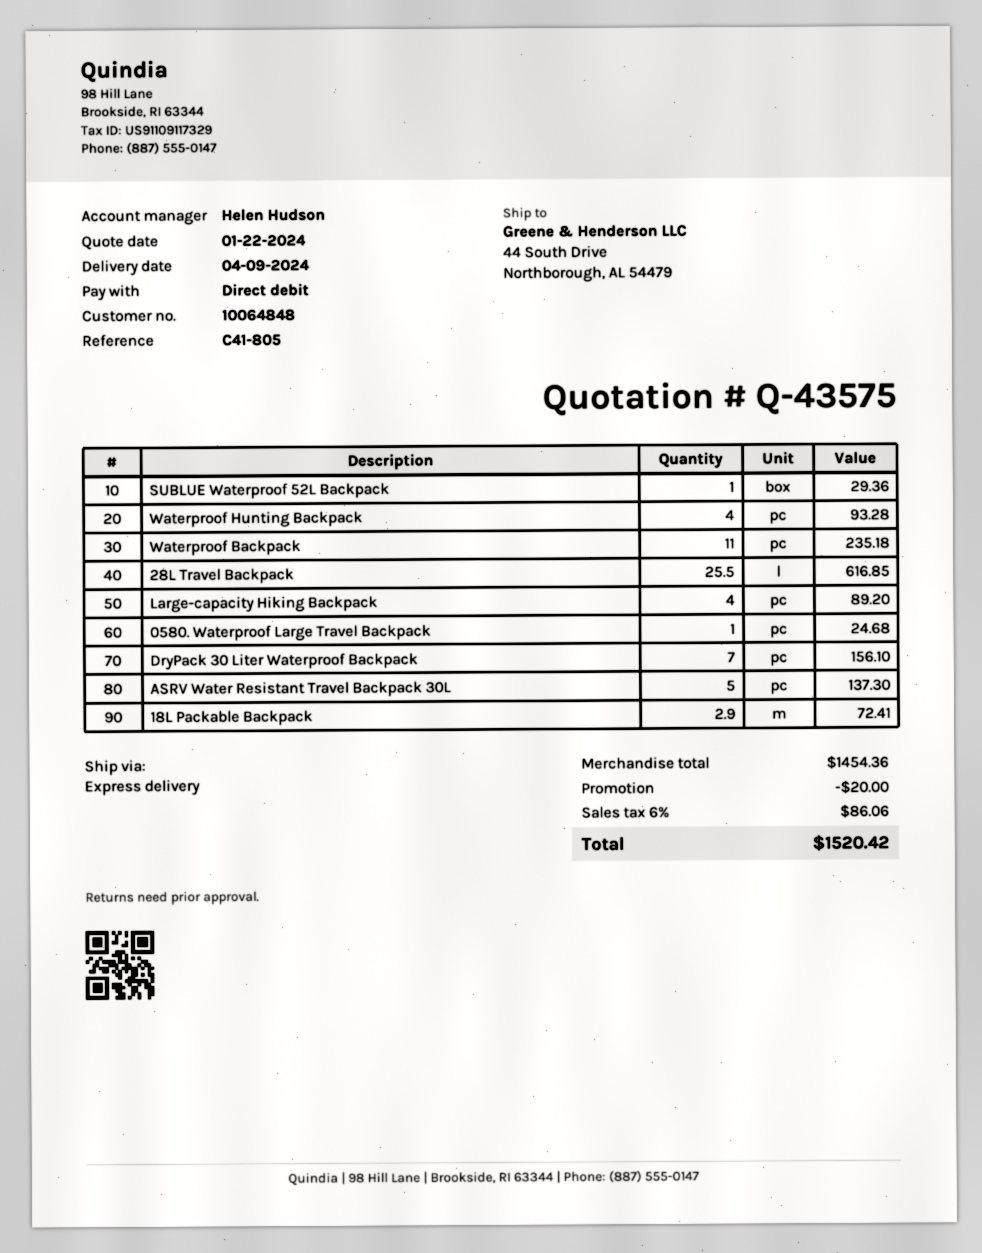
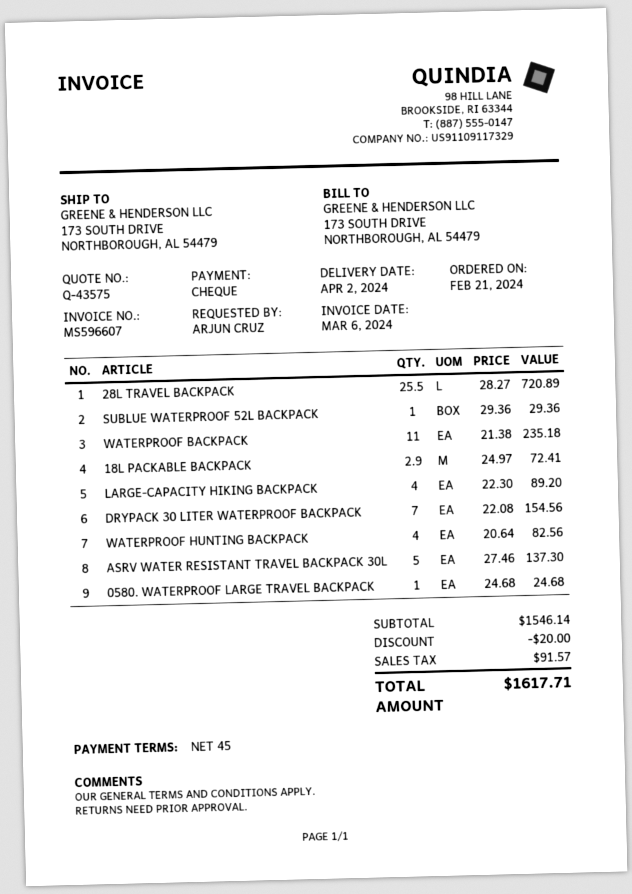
delivery date: 2024-04-09 -> 2024-04-02
payment method: direct debit -> cheque
ship to: 44 South Drive, Northborough, AL 54479 -> 173 SOUTH DRIVE, NORTHBOROUGH, AL 54479
Waterproof Hunting Backpack: 4 for 93.28 -> 4 for 82.56
28L Travel Backpack: 25.5 for 616.85 -> 25.5 for 720.89
DryPack 30 Liter Waterproof Backpack: 7 for 156.10 -> 7 for 154.56
subtotal: 1454.36 -> 1546.14
tax: 86.06 -> 91.57
total: 1520.42 -> 1617.71

